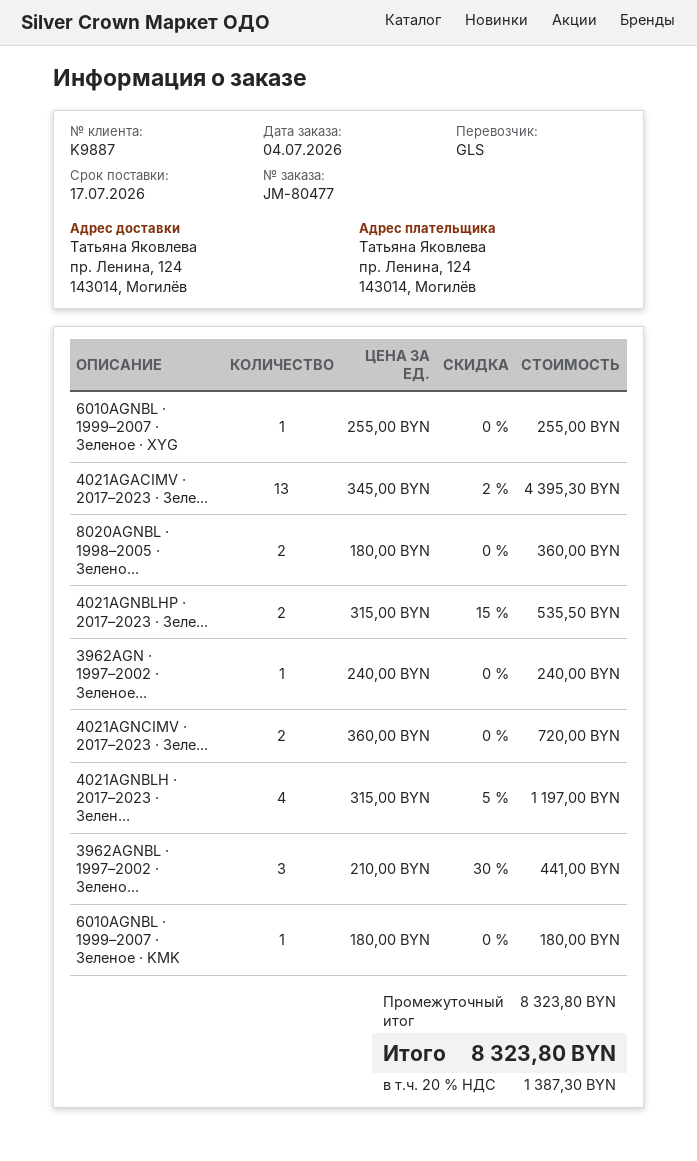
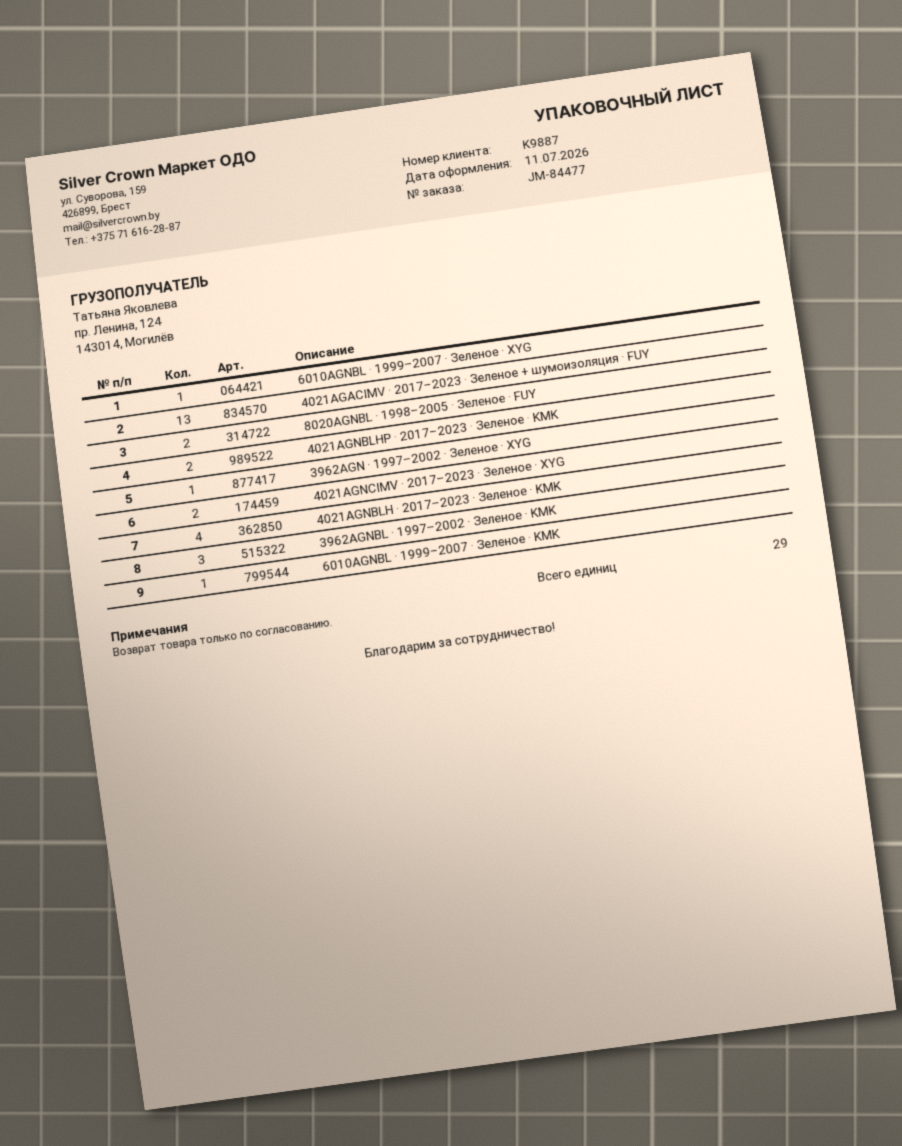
order number: JM-80477 -> JM-84477
order date: 2026-07-04 -> 2026-07-11

